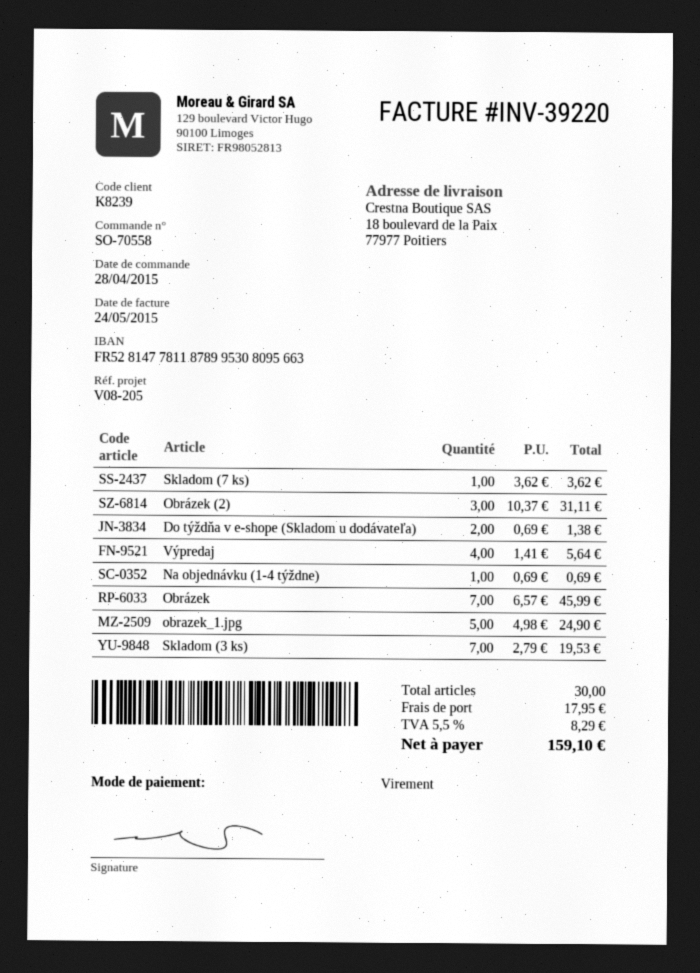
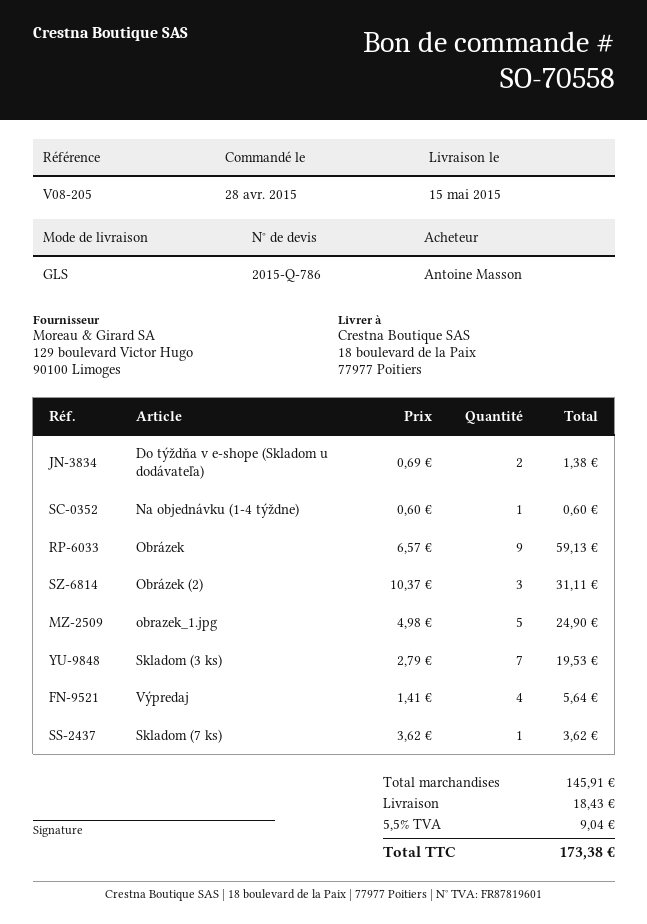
Na objednávku (1-4 týždne): 1 x 0.69 = 0.69 -> 1 x 0.60 = 0.60
Obrázek: 7 x 6.57 = 45.99 -> 9 x 6.57 = 59.13
shipping: 17.95 -> 18.43
tax: 5.5% = 8.29 -> 5.5% = 9.04
total: 159.10 -> 173.38

